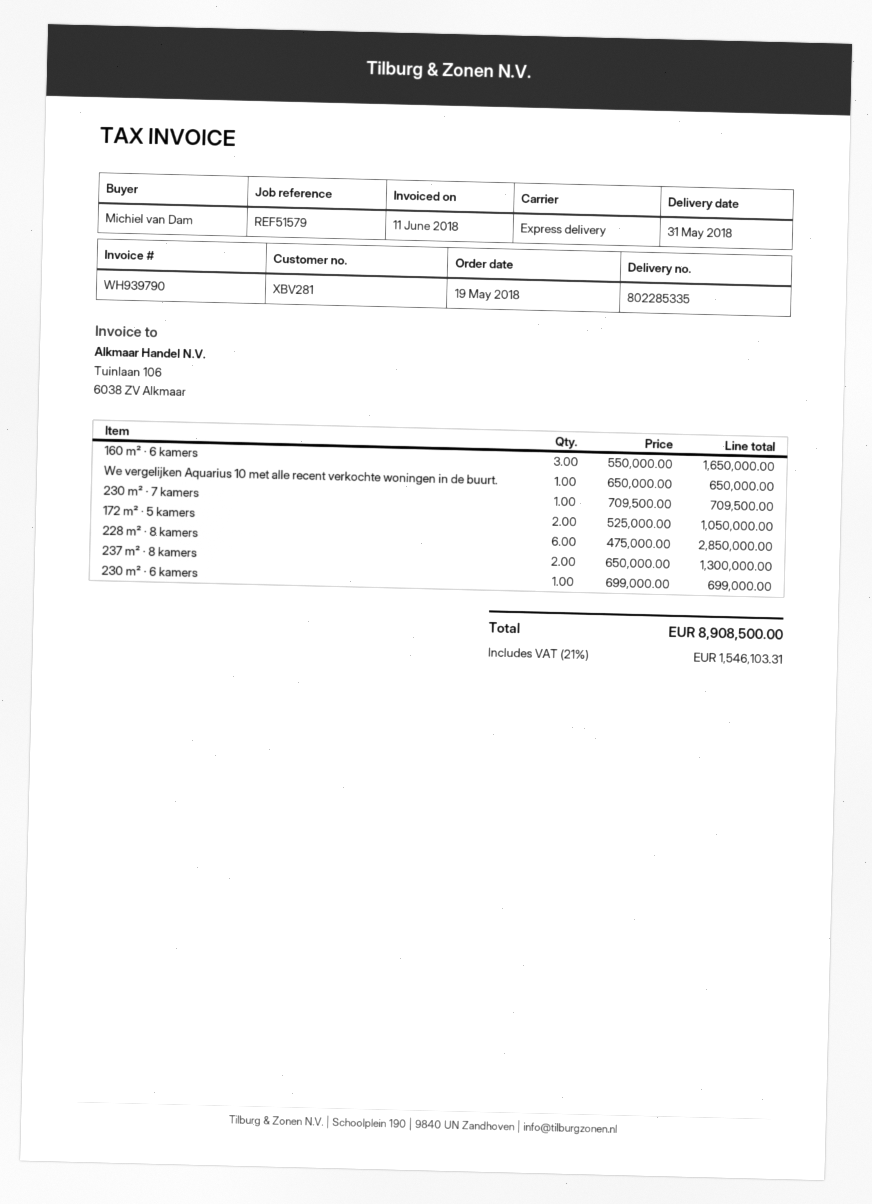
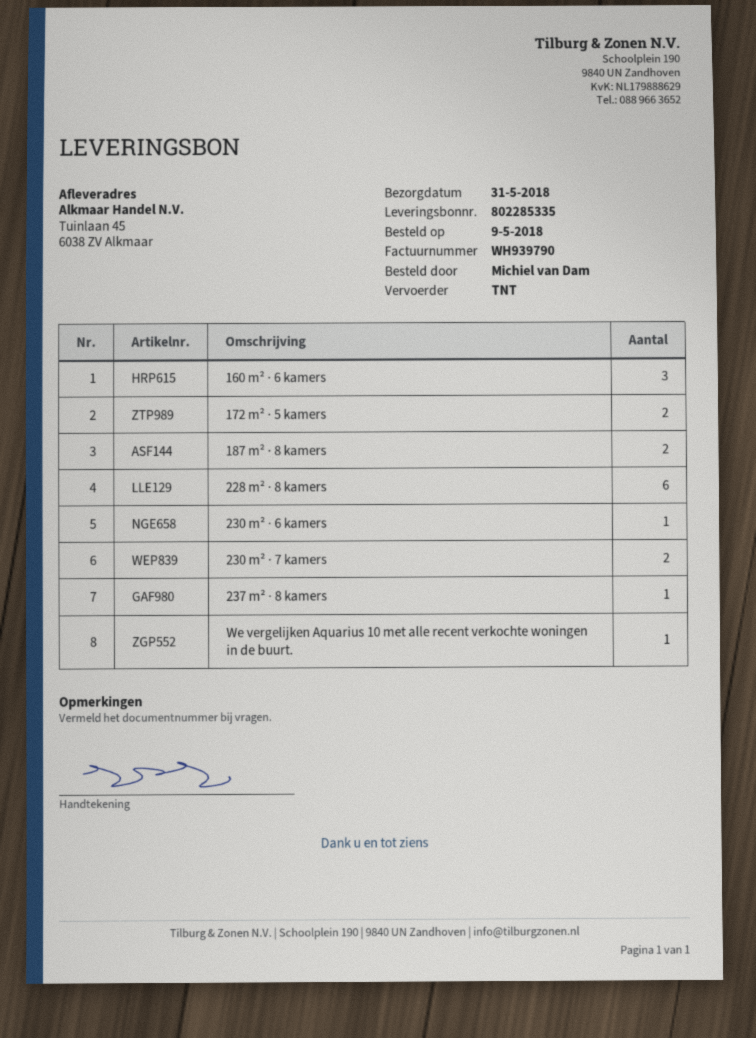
order date: 2018-05-19 -> 2018-05-09
shipping method: express -> TNT
230 m² · 7 kamers: 1 -> 2
237 m² · 8 kamers: 2 -> 1
187 m² · 8 kamers: none -> 2

